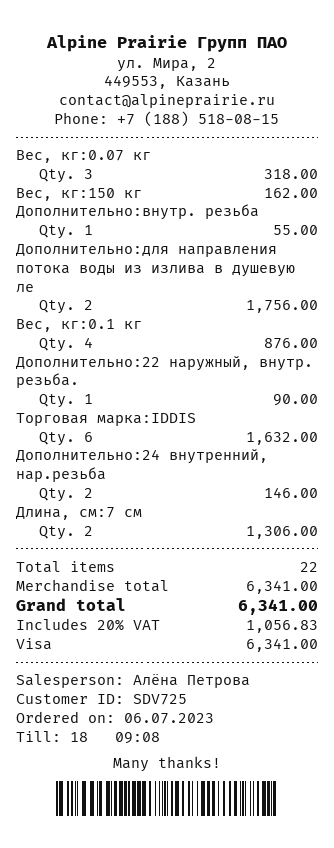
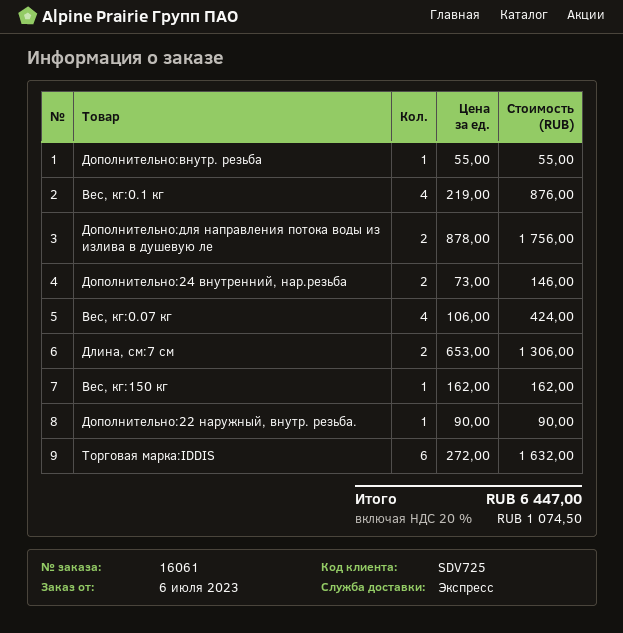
Вес, кг:0.07 кг: 3 for 318.00 -> 4 for 424.00
tax: 20% = 1056.83 -> 20% = 1074.50
total: 6341.00 -> 6447.00

